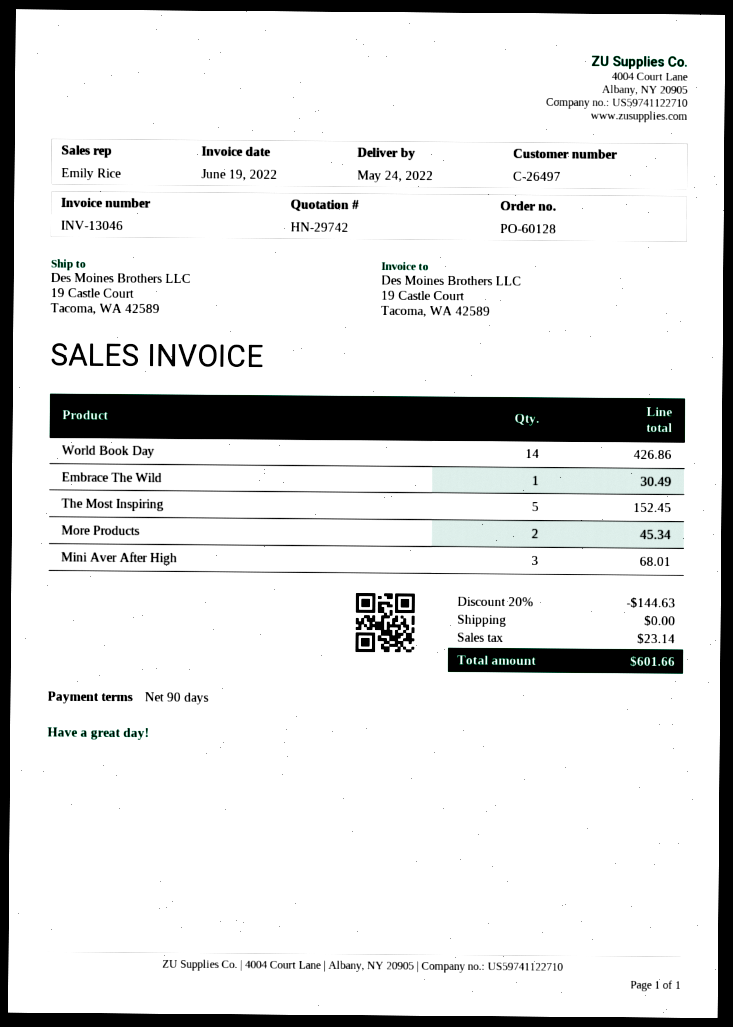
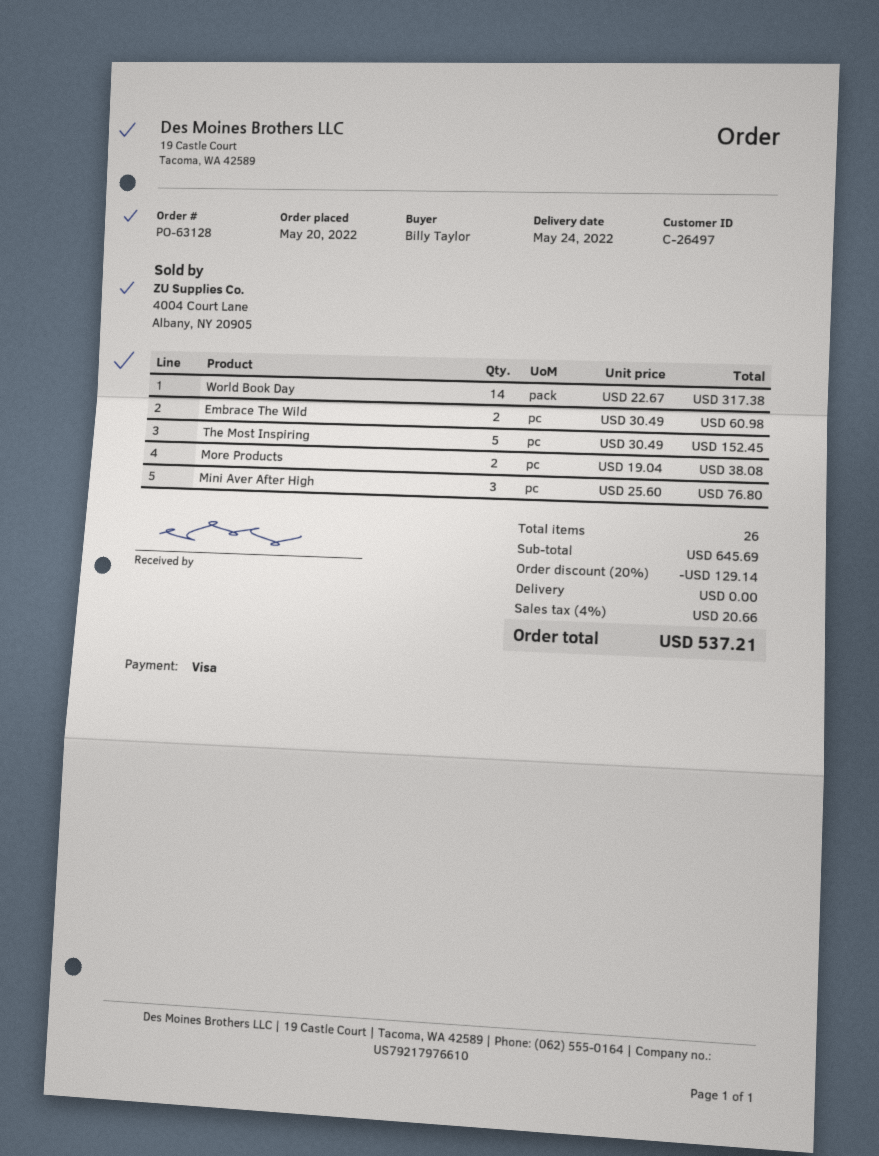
order number: PO-60128 -> PO-63128
World Book Day: 14 for 426.86 -> 14 for 317.38
Embrace The Wild: 1 for 30.49 -> 2 for 60.98
More Products: 2 for 45.34 -> 2 for 38.08
Mini Aver After High: 3 for 68.01 -> 3 for 76.80
discount: 20% = 144.63 -> 20% = 129.14
tax: 23.14 -> 20.66
total: 601.66 -> 537.21

